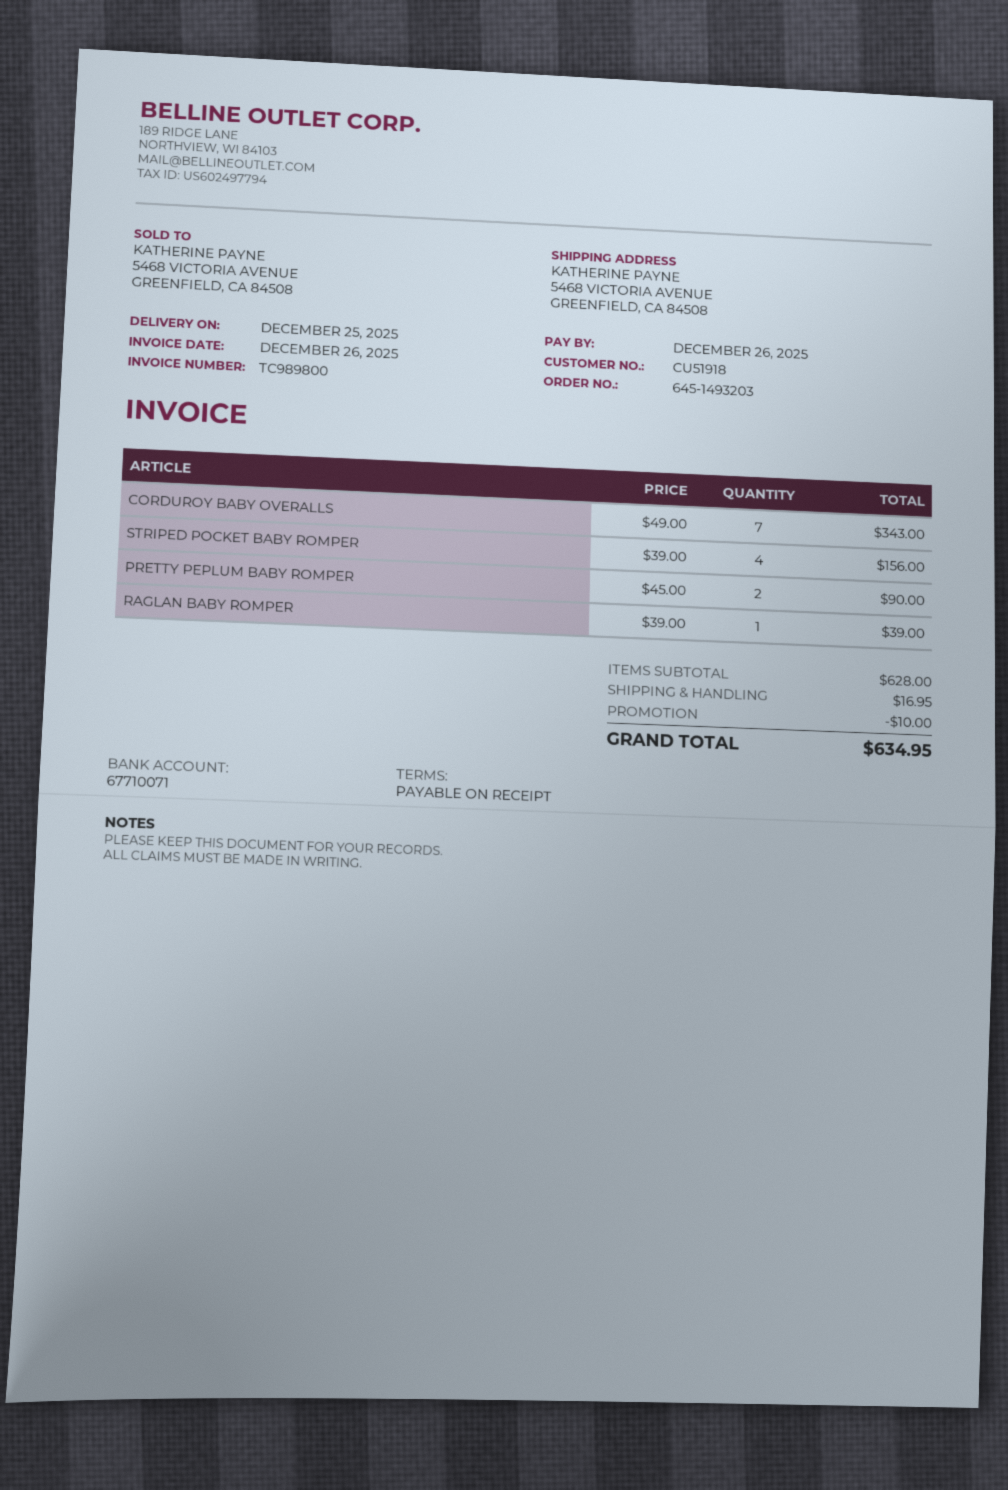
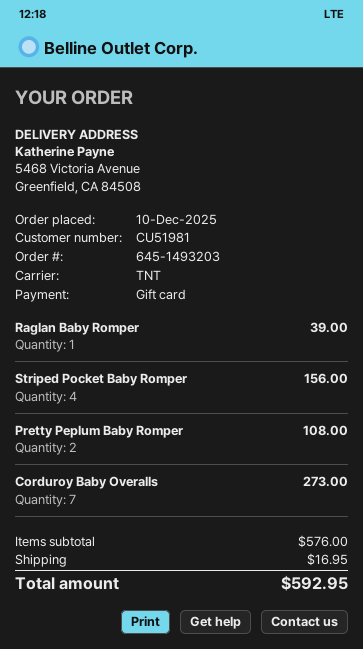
customer number: CU51918 -> CU51981
CORDUROY BABY OVERALLS: 7 for 343.00 -> 7 for 273.00
PRETTY PEPLUM BABY ROMPER: 2 for 90.00 -> 2 for 108.00
subtotal: 628.00 -> 576.00
discount: 10.00 -> none
total: 634.95 -> 592.95

